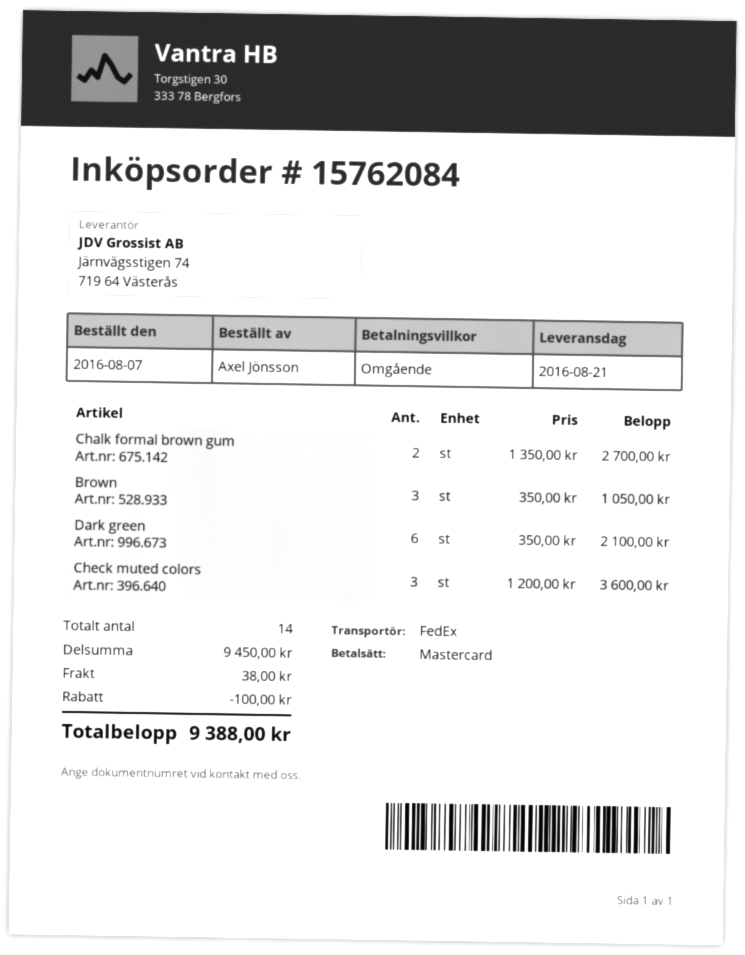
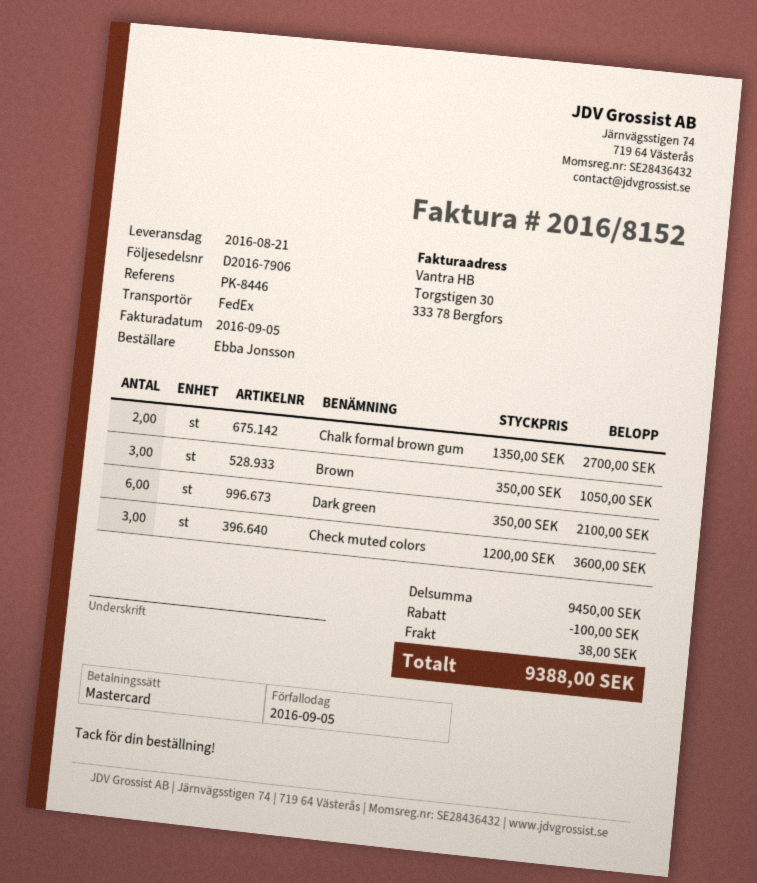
ordered by: Axel Jönsson -> Ebba Jonsson

